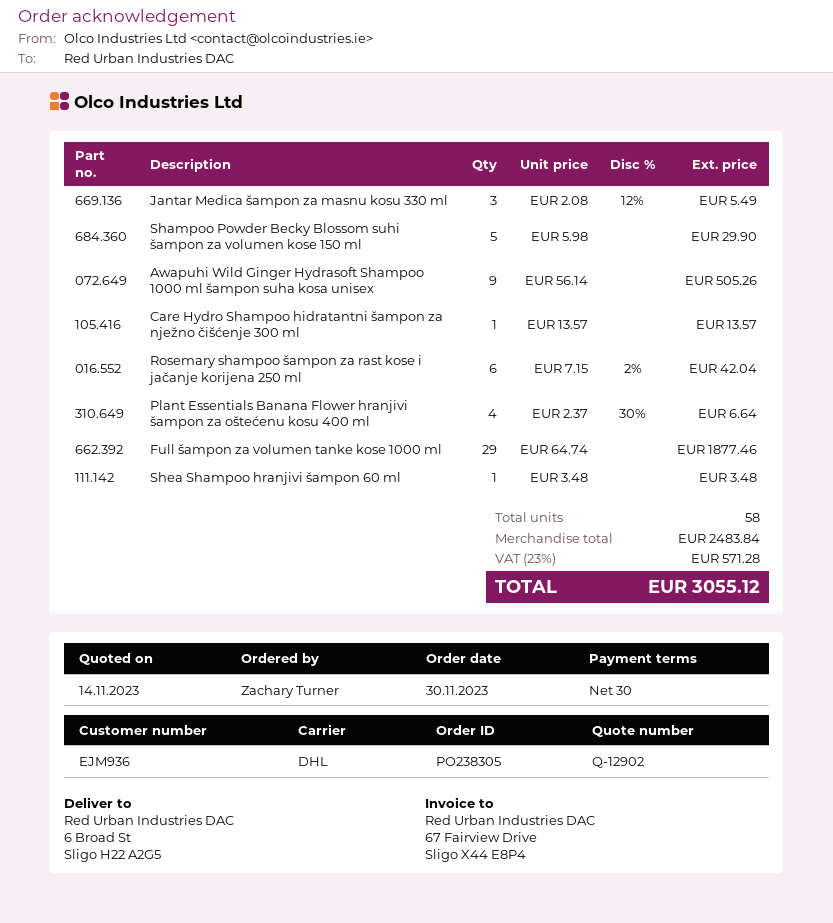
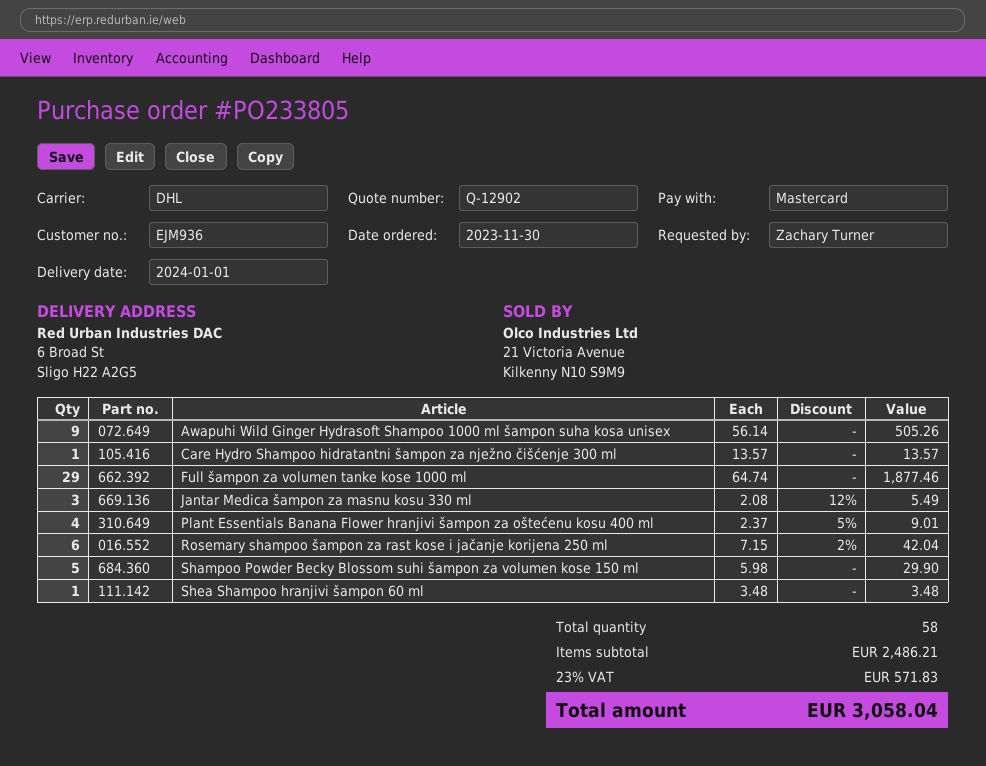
order number: PO238305 -> PO233805
Plant Essentials Banana Flower hranjivi šampon za oštećenu kosu 400 ml: 4 x 2.37 - 30% = 6.64 -> 4 x 2.37 - 5% = 9.01
subtotal: 2483.84 -> 2486.21
tax: 23% = 571.28 -> 23% = 571.83
total: 3055.12 -> 3058.04

